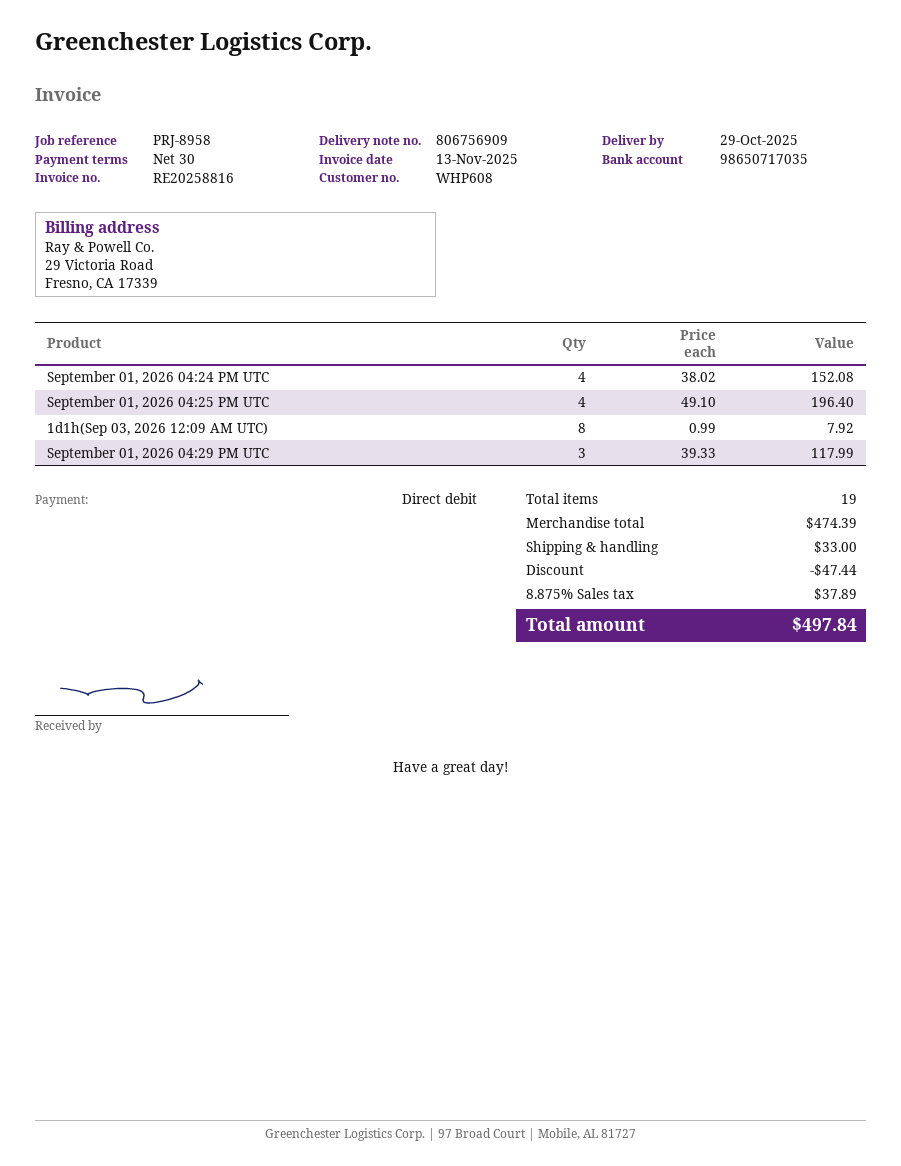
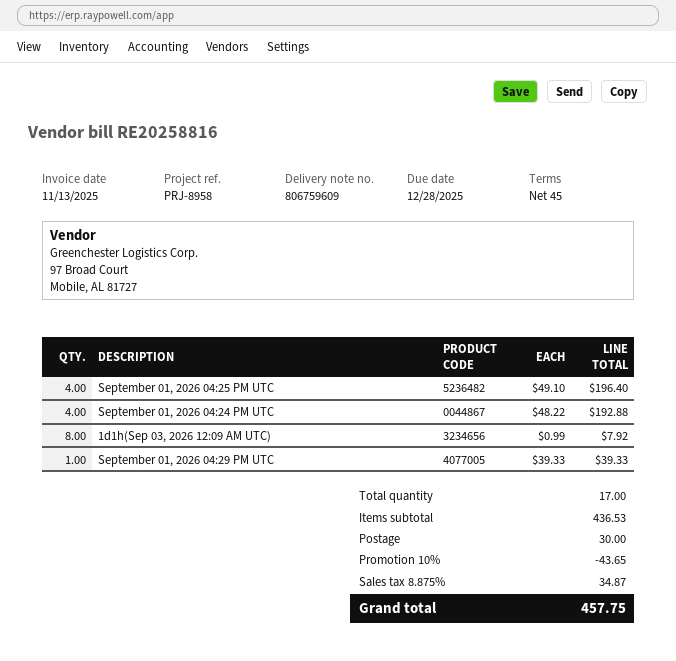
delivery note number: 806756909 -> 806759609
payment terms: 30 days -> 45 days
September 01, 2026 04:24 PM UTC: 4 x 38.02 = 152.08 -> 4 x 48.22 = 192.88
September 01, 2026 04:29 PM UTC: 3 x 39.33 = 117.99 -> 1 x 39.33 = 39.33
total quantity: 19 -> 17
subtotal: 474.39 -> 436.53
discount: 47.44 -> 43.65
shipping: 33.00 -> 30.00
tax: 8.875% = 37.89 -> 8.875% = 34.87
total: 497.84 -> 457.75

